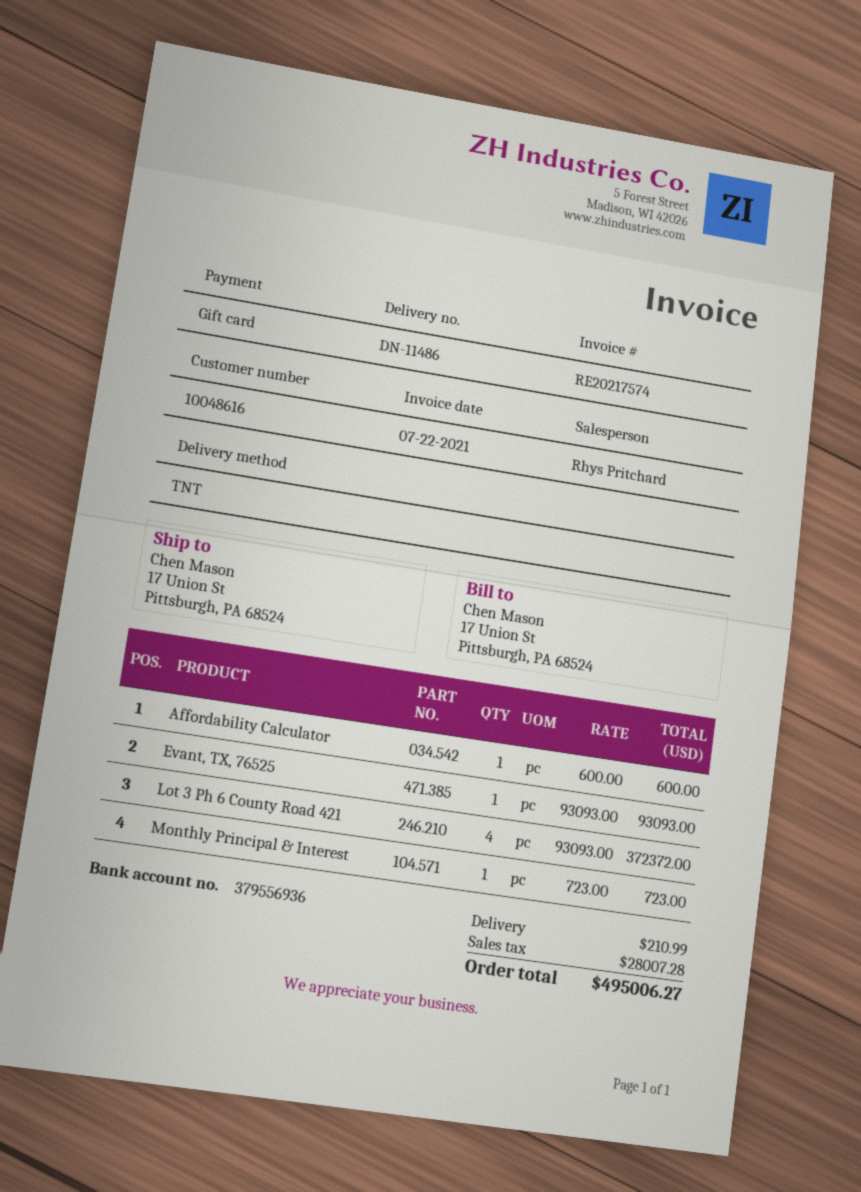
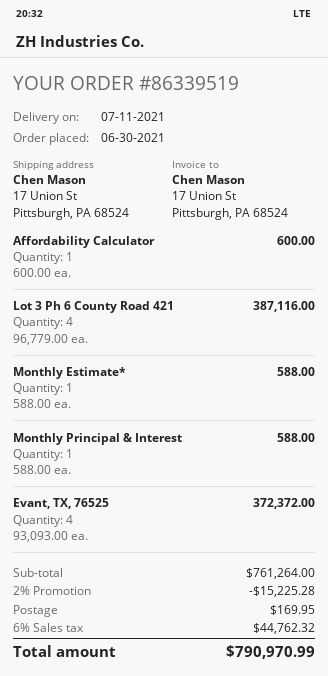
Evant, TX, 76525: 1 x 93093.00 = 93093.00 -> 4 x 93093.00 = 372372.00
Lot 3 Ph 6 County Road 421: 4 x 93093.00 = 372372.00 -> 4 x 96779.00 = 387116.00
Monthly Principal & Interest: 1 x 723.00 = 723.00 -> 1 x 588.00 = 588.00
Monthly Estimate*: none -> 1 x 588.00 = 588.00
discount: none -> 2% = 15225.28
shipping: 210.99 -> 169.95
tax: 28007.28 -> 44762.32
total: 495006.27 -> 790970.99

